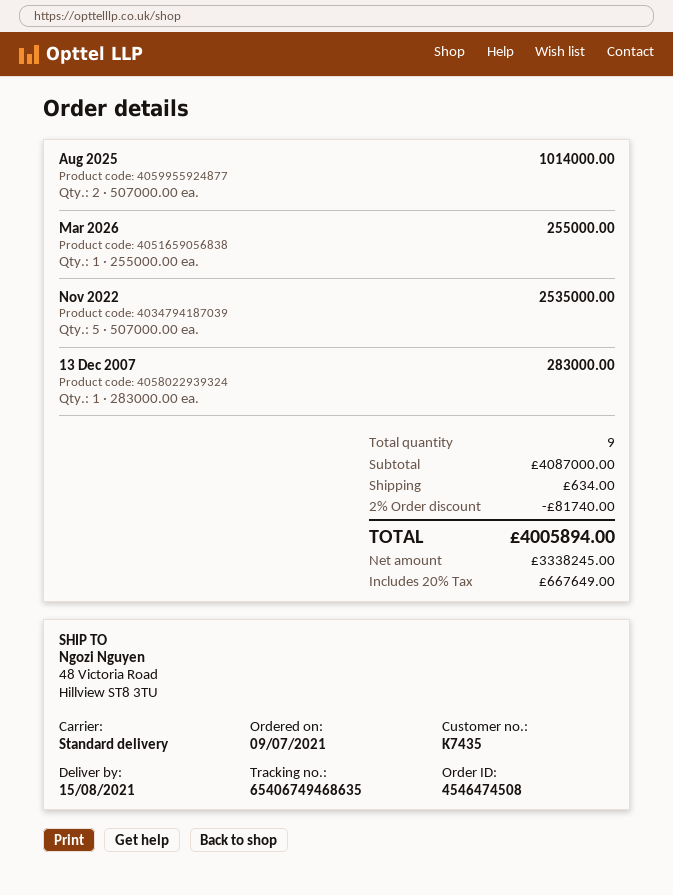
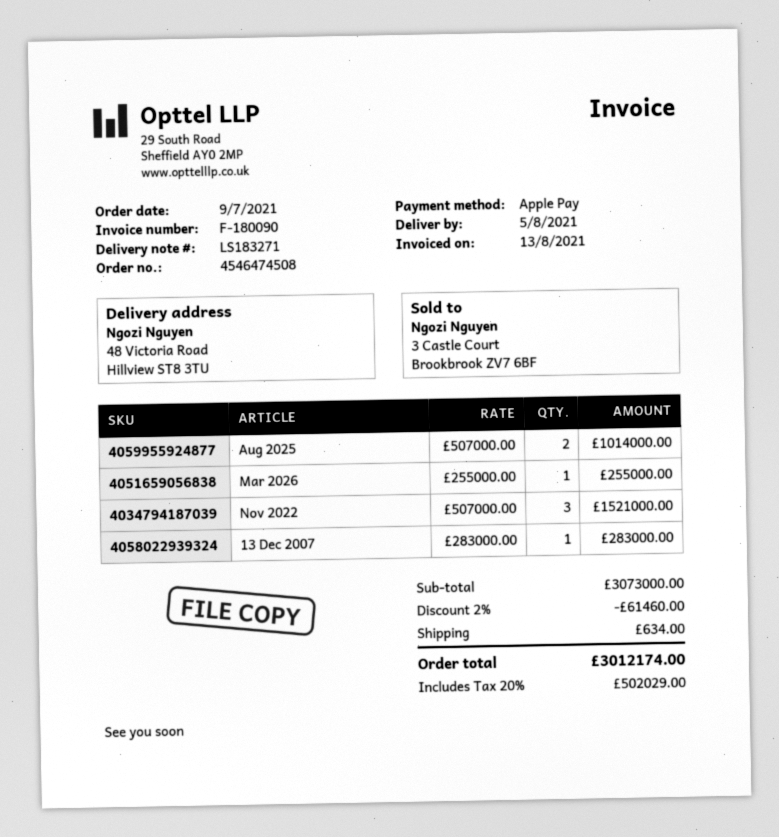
delivery date: 2021-08-15 -> 2021-08-05
Nov 2022: 5 x 507000.00 = 2535000.00 -> 3 x 507000.00 = 1521000.00
subtotal: 4087000.00 -> 3073000.00
discount: 2% = 81740.00 -> 2% = 61460.00
tax: 20% = 667649.00 -> 20% = 502029.00
total: 4005894.00 -> 3012174.00

